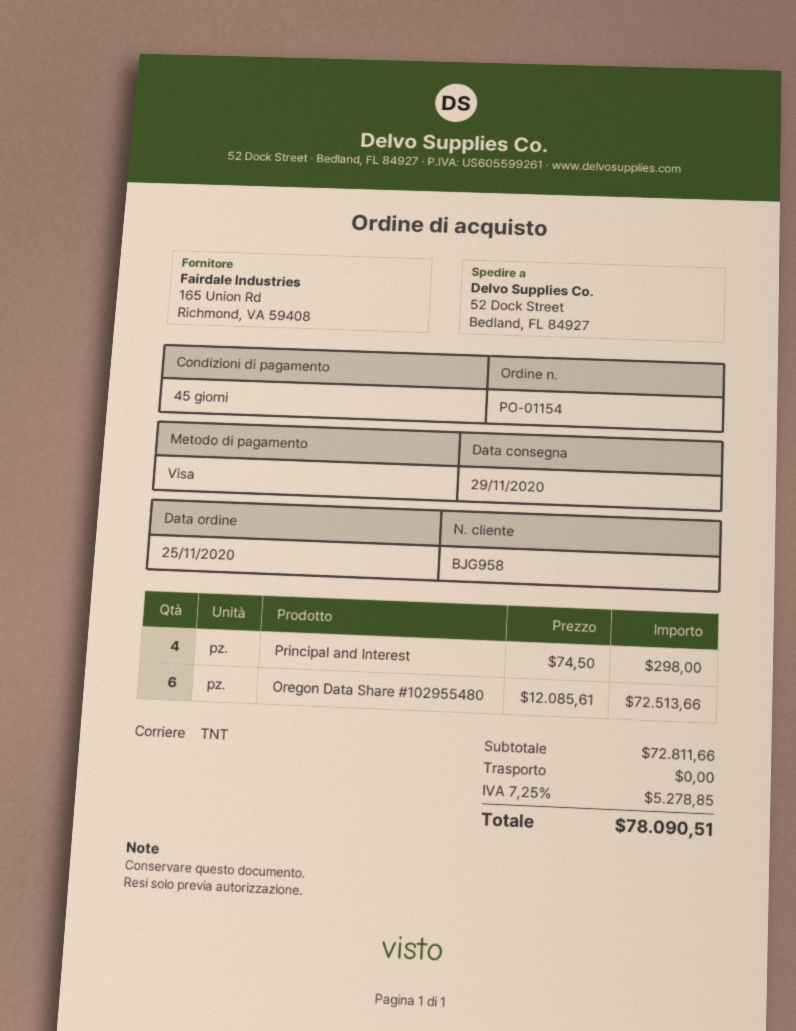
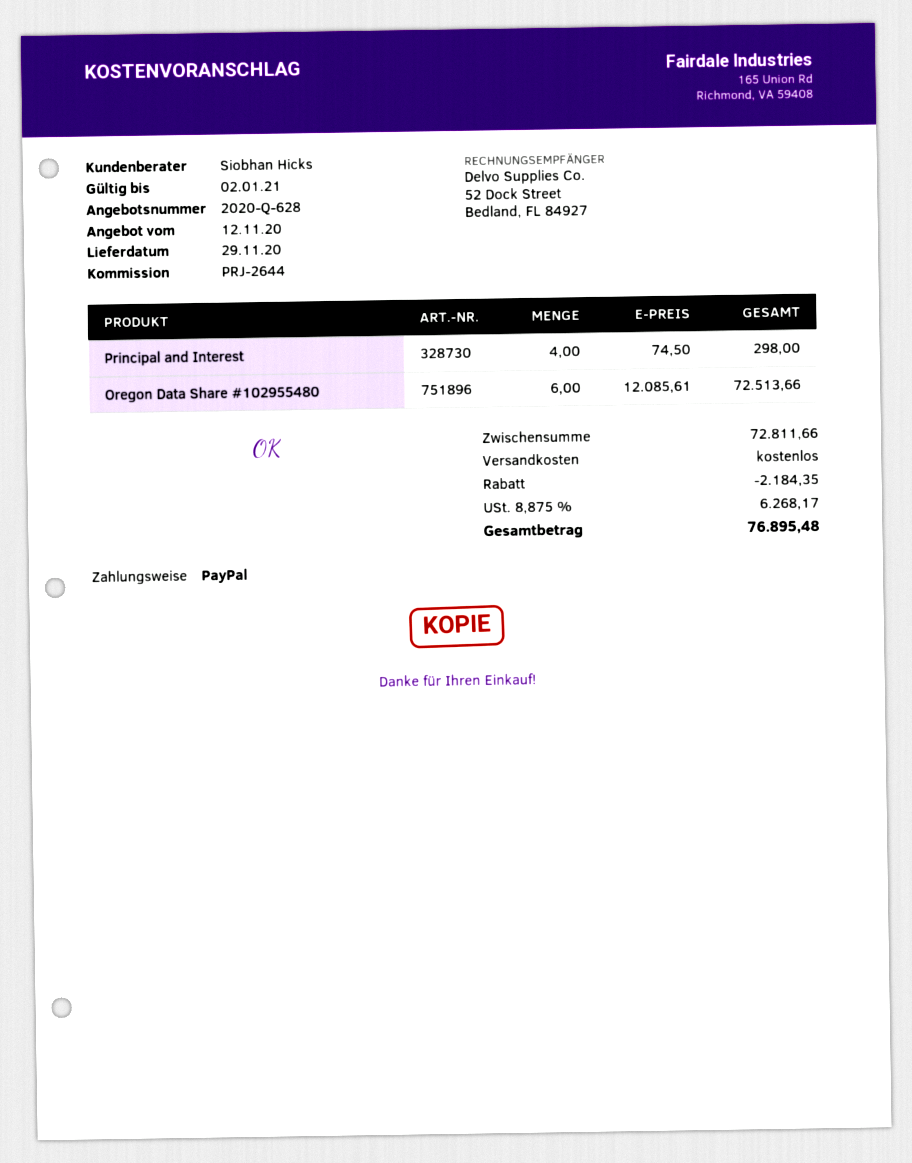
payment method: Visa -> PayPal
discount: none -> 2184.35
tax: 7.25% = 5278.85 -> 8.875% = 6268.17
total: 78090.51 -> 76895.48

